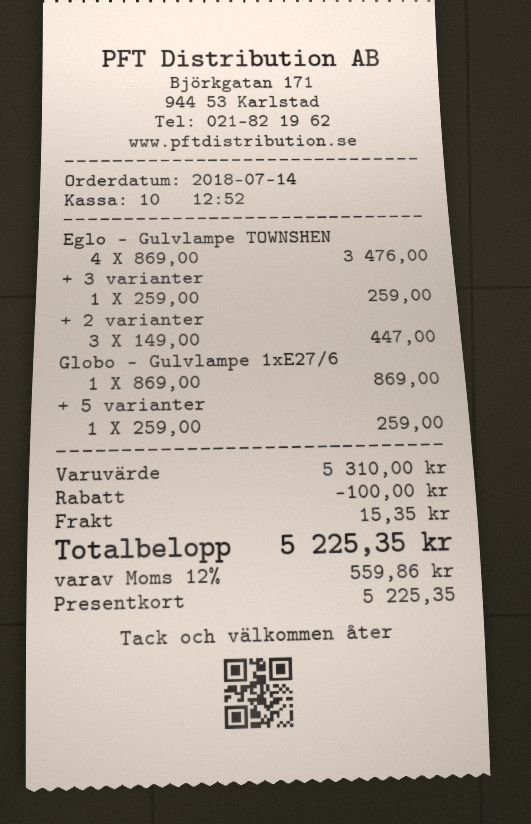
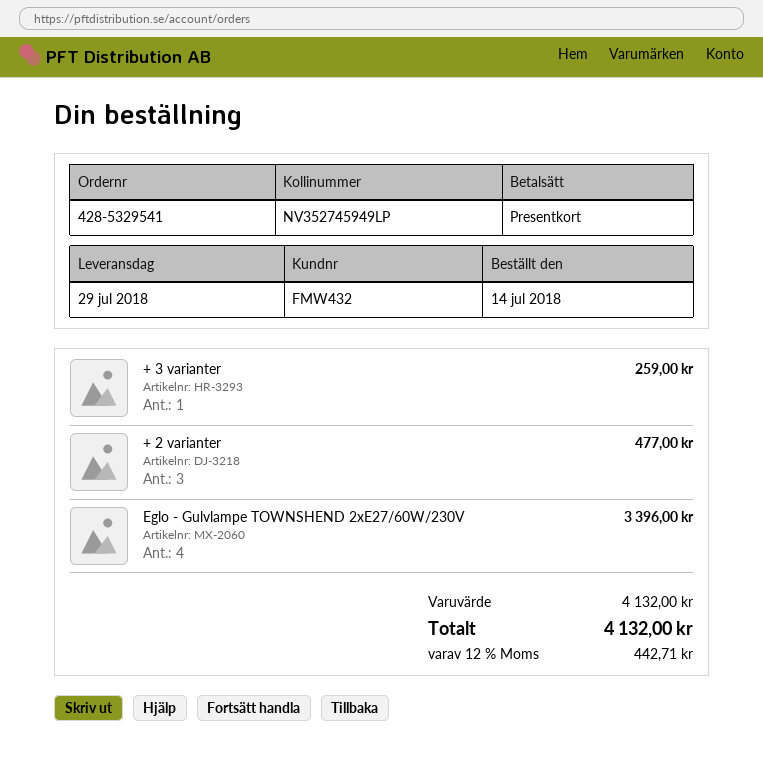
Eglo - Gulvlampe TOWNSHEN: 4 for 3476.00 -> 4 for 3396.00
+ 2 varianter: 3 for 447.00 -> 3 for 477.00
Globo - Gulvlampe 1xE27/6: 1 for 869.00 -> none
+ 5 varianter: 1 for 259.00 -> none
subtotal: 5310.00 -> 4132.00
discount: 100.00 -> none
shipping: 15.35 -> none
tax: 12% = 559.86 -> 12% = 442.71
total: 5225.35 -> 4132.00

